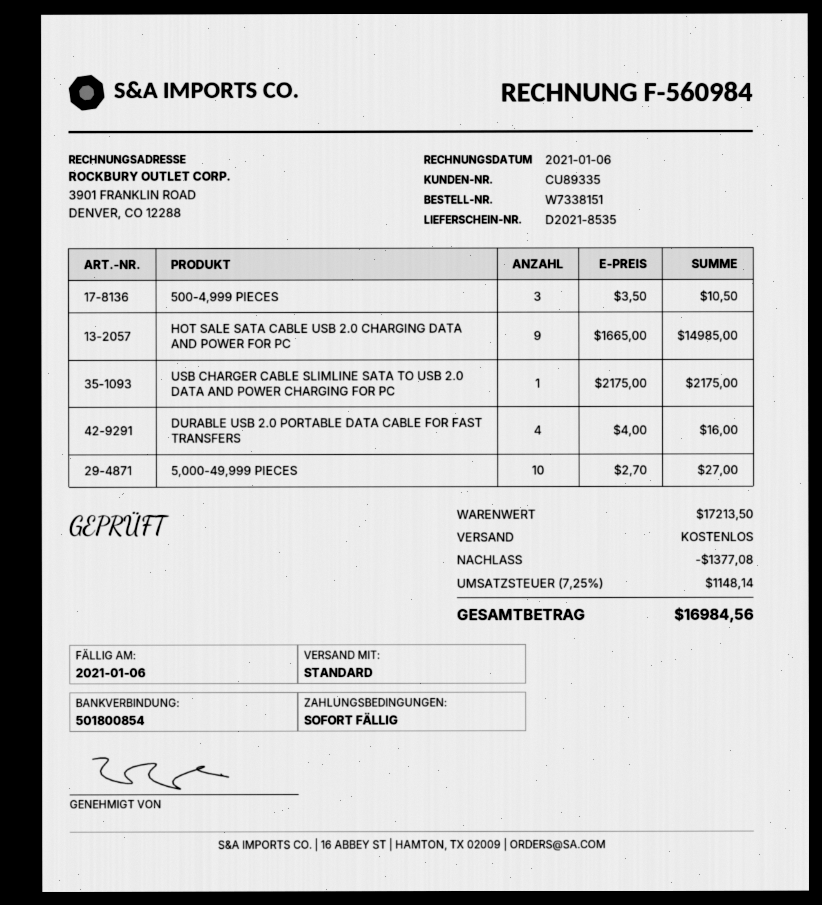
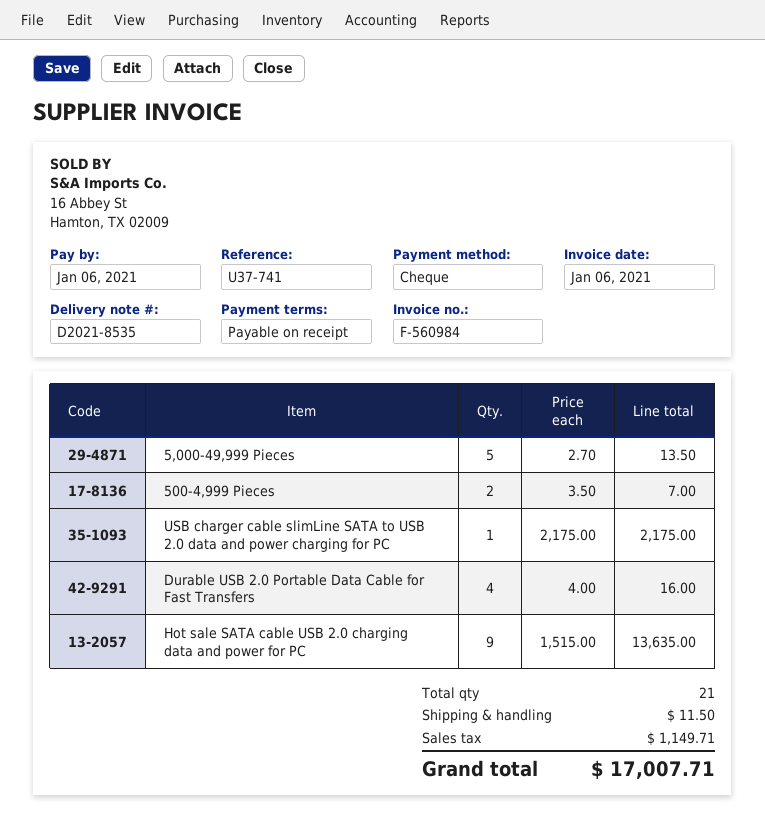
500-4,999 PIECES: 3 x 3.50 = 10.50 -> 2 x 3.50 = 7.00
HOT SALE SATA CABLE USB 2.0 CHARGING DATA AND POWER FOR PC: 9 x 1665.00 = 14985.00 -> 9 x 1515.00 = 13635.00
5,000-49,999 PIECES: 10 x 2.70 = 27.00 -> 5 x 2.70 = 13.50
discount: 1377.08 -> none
shipping: 0.00 -> 11.50
tax: 1148.14 -> 1149.71
total: 16984.56 -> 17007.71

